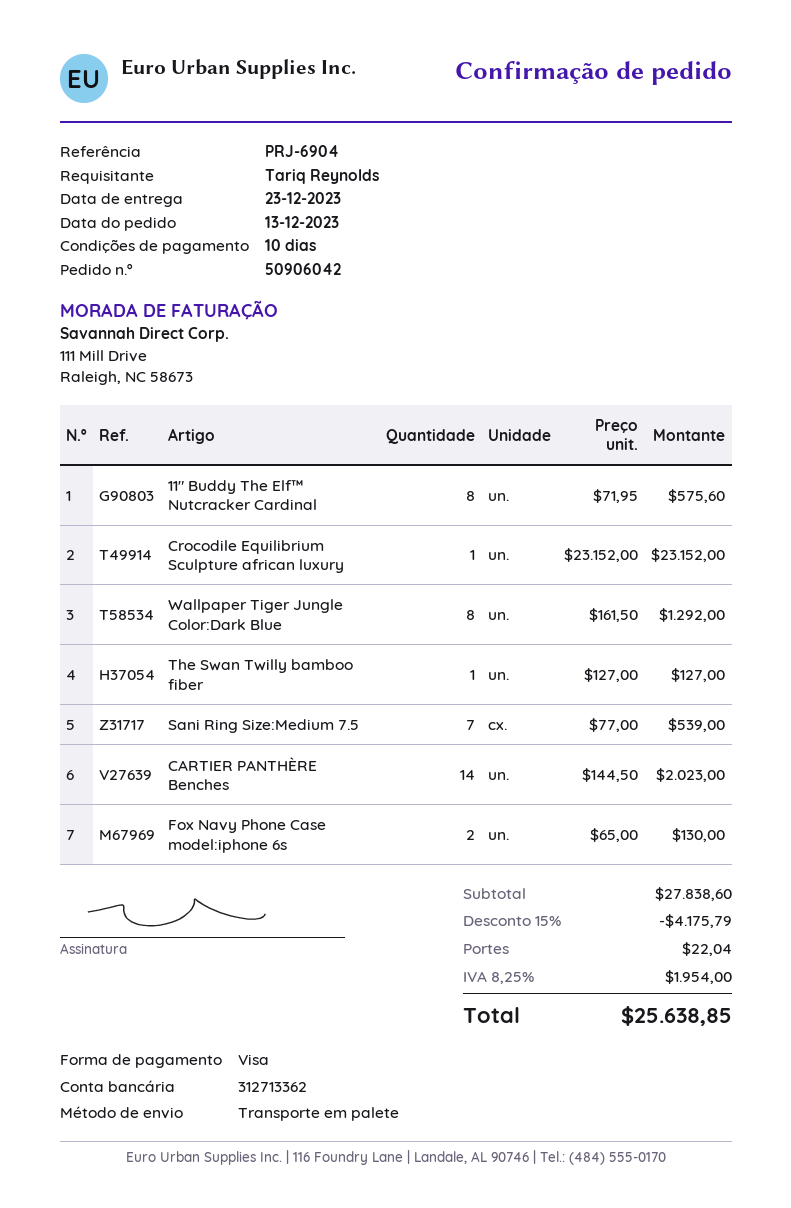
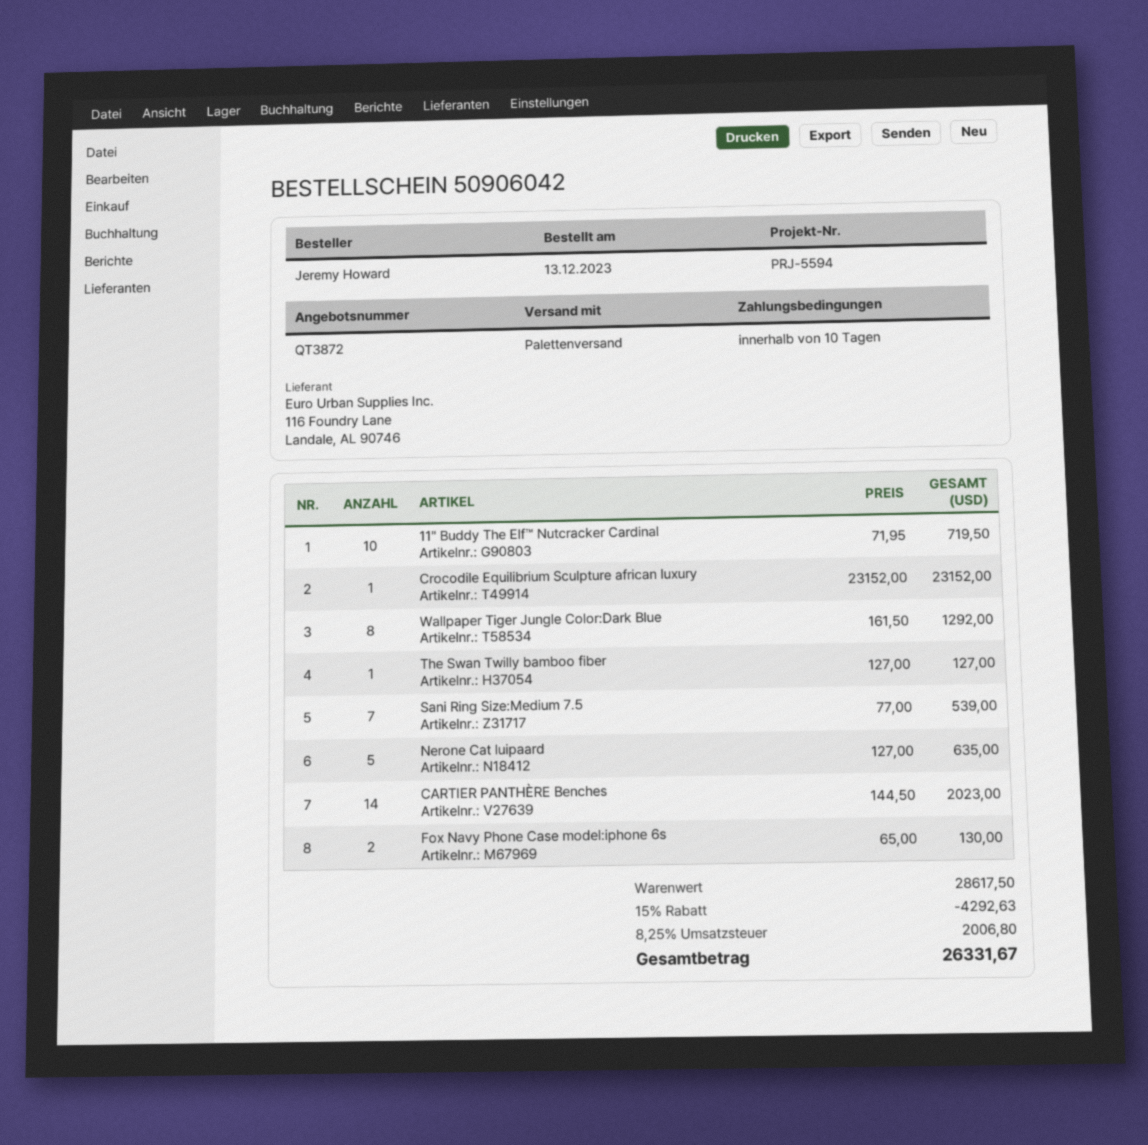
reference: PRJ-6904 -> PRJ-5594
ordered by: Tariq Reynolds -> Jeremy Howard
11" Buddy The Elf™ Nutcracker Cardinal: 8 x 71.95 = 575.60 -> 10 x 71.95 = 719.50
Nerone Cat luipaard: none -> 5 x 127.00 = 635.00
subtotal: 27838.60 -> 28617.50
discount: 15% = 4175.79 -> 15% = 4292.63
shipping: 22.04 -> none
tax: 8.25% = 1954.00 -> 8.25% = 2006.80
total: 25638.85 -> 26331.67

